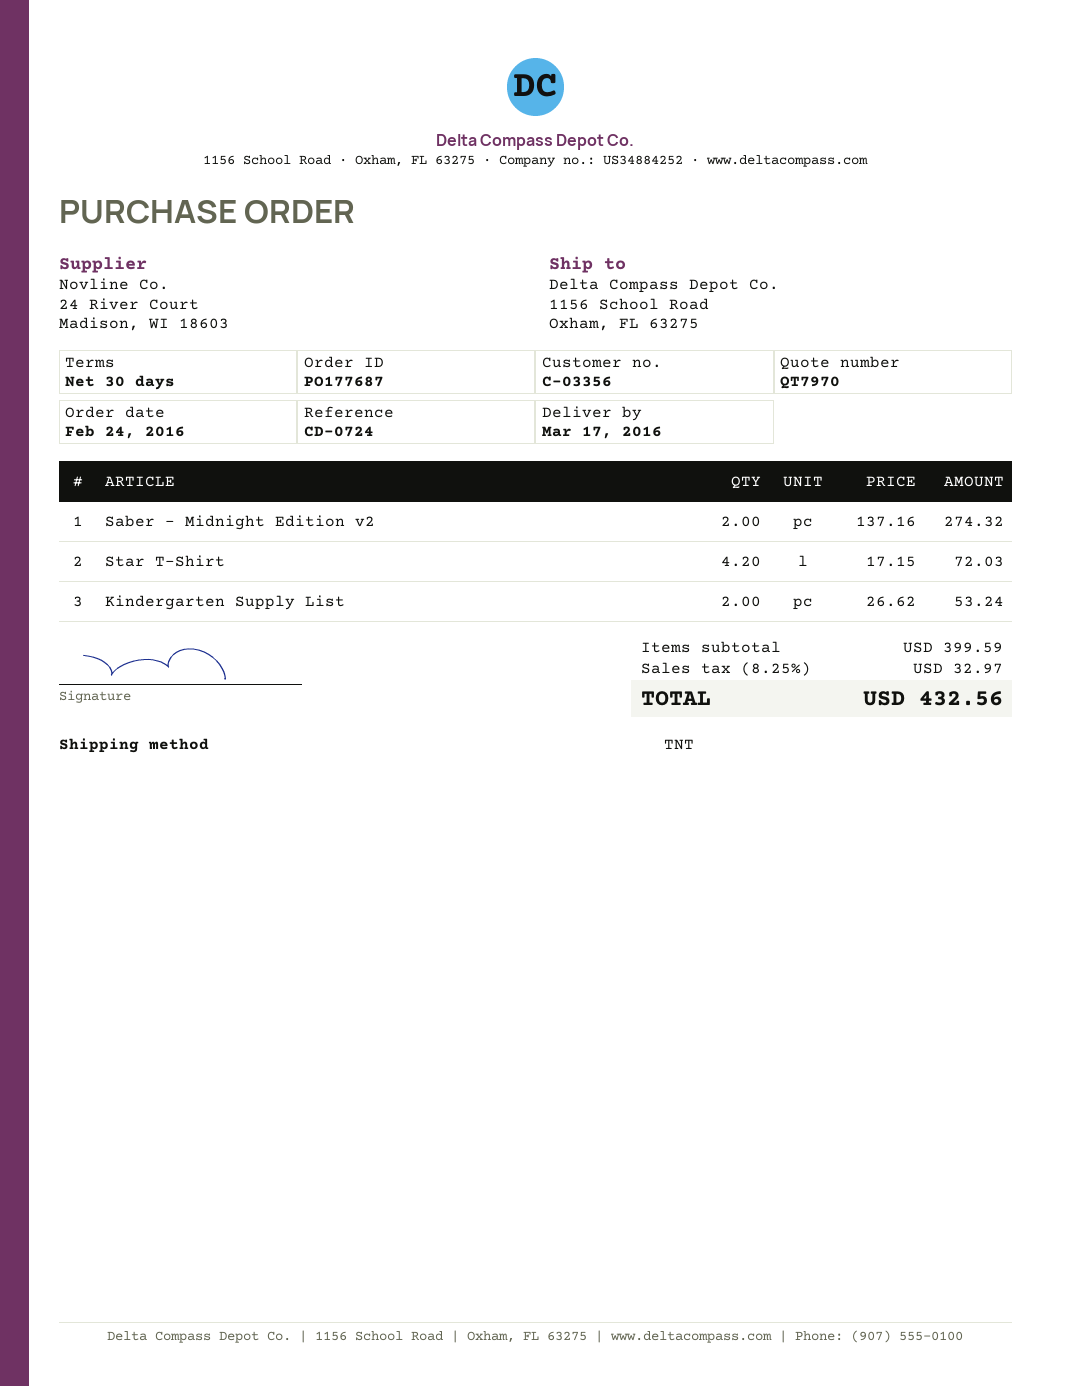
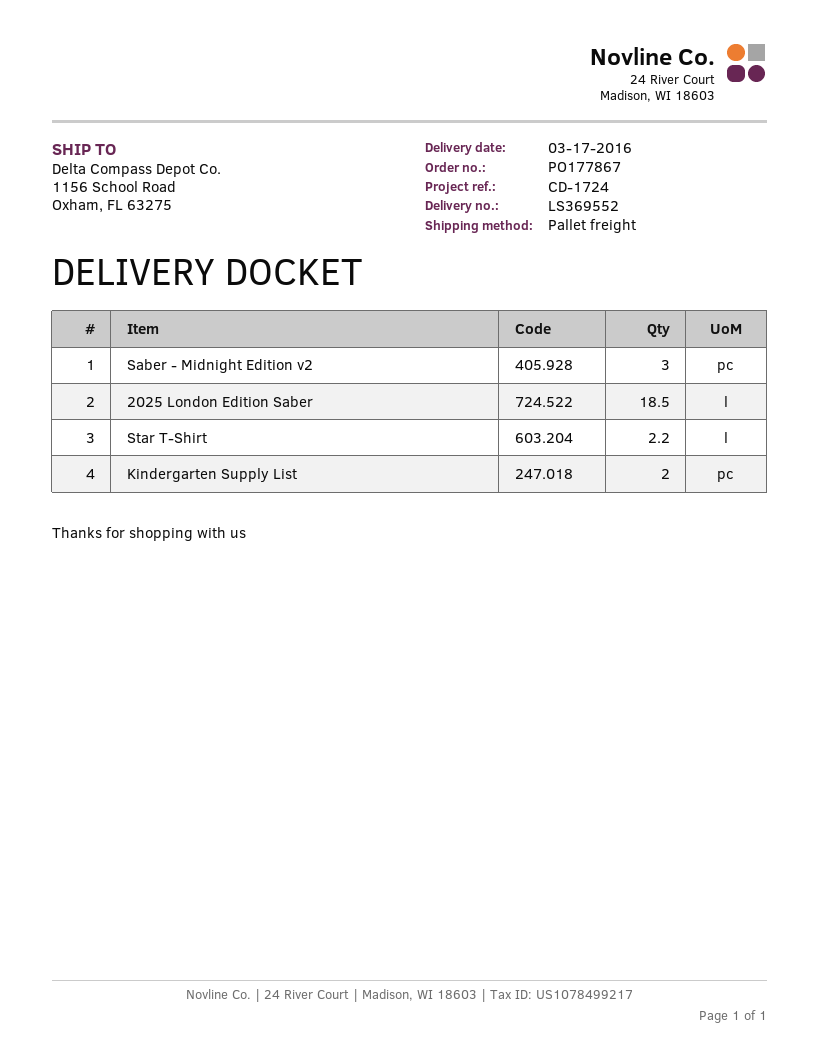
order number: PO177687 -> PO177867
reference: CD-0724 -> CD-1724
shipping method: TNT -> pallet freight
Saber - Midnight Edition v2: 2 -> 3
Star T-Shirt: 4.2 -> 2.2
2025 London Edition Saber: none -> 18.5

